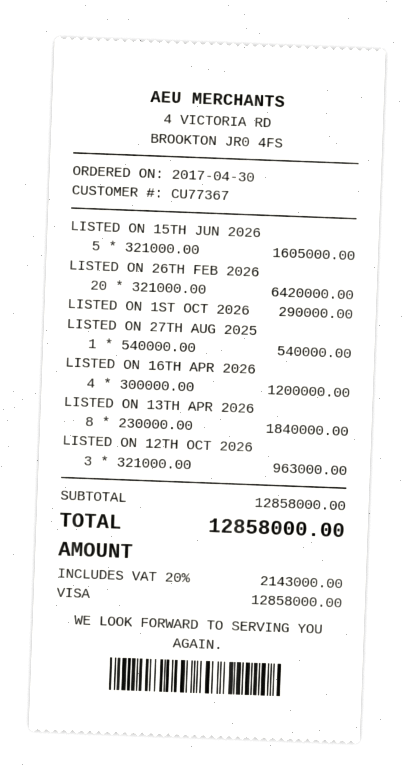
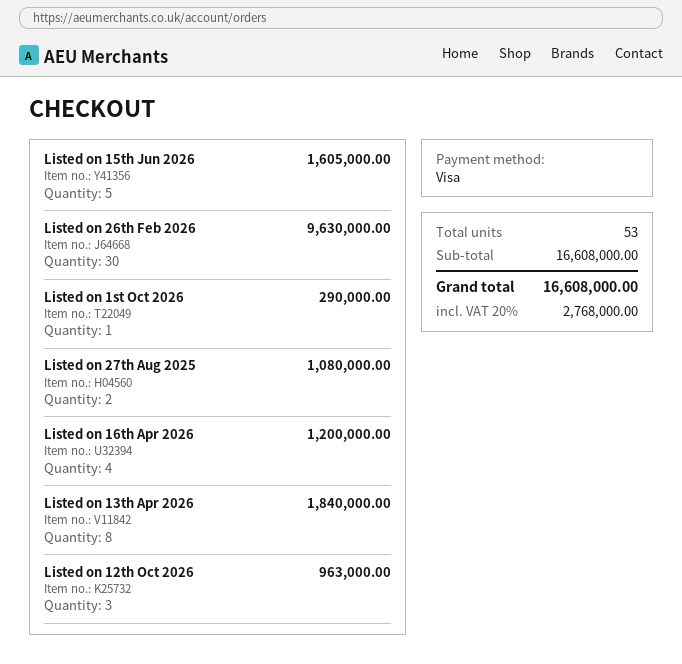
LISTED ON 26TH FEB 2026: 20 for 6420000.00 -> 30 for 9630000.00
LISTED ON 27TH AUG 2025: 1 for 540000.00 -> 2 for 1080000.00
subtotal: 12858000.00 -> 16608000.00
tax: 20% = 2143000.00 -> 20% = 2768000.00
total: 12858000.00 -> 16608000.00

